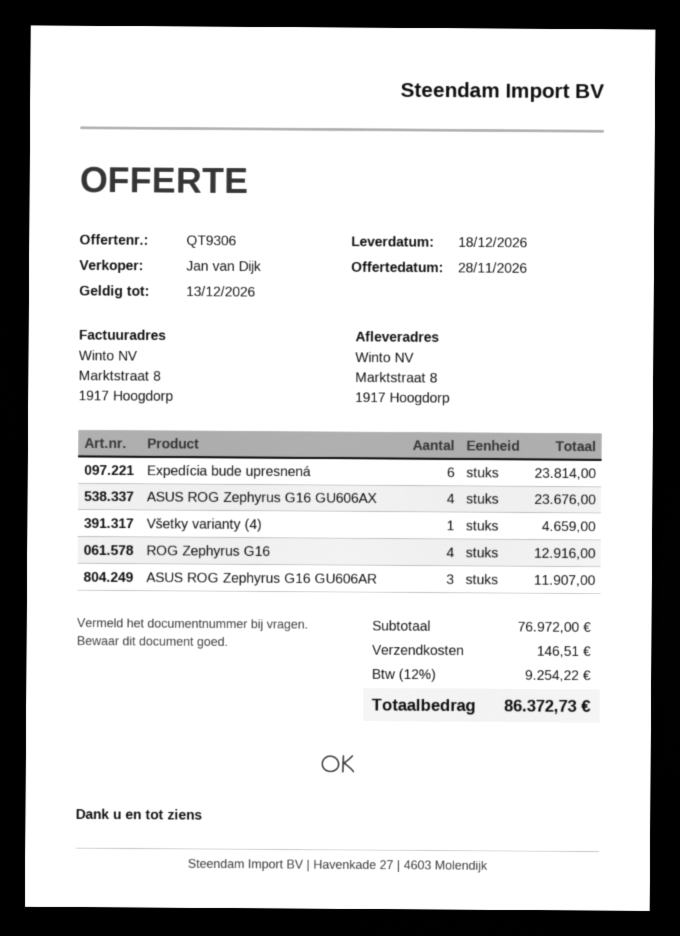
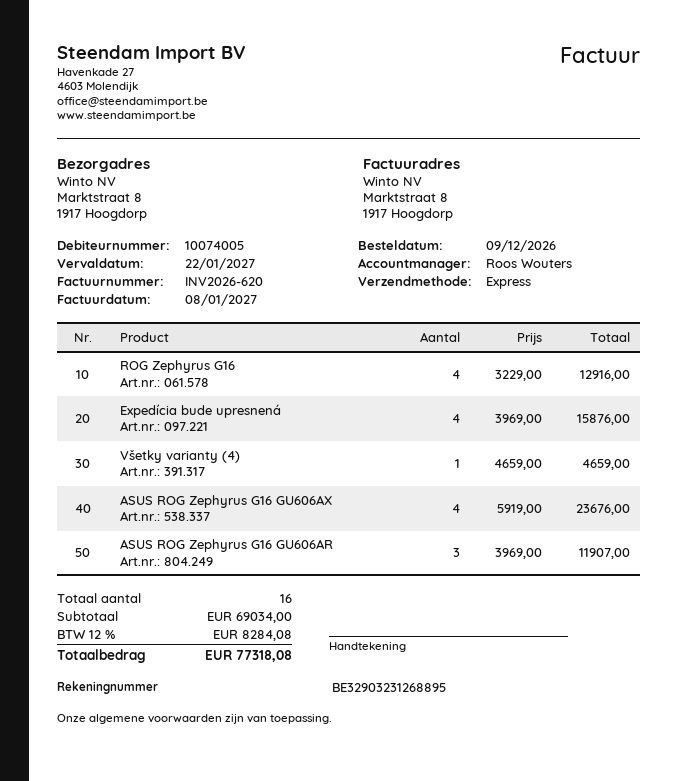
sales rep: Jan van Dijk -> Roos Wouters
Expedícia bude upresnená: 6 for 23814.00 -> 4 for 15876.00
subtotal: 76972.00 -> 69034.00
shipping: 146.51 -> none
tax: 12% = 9254.22 -> 12% = 8284.08
total: 86372.73 -> 77318.08

